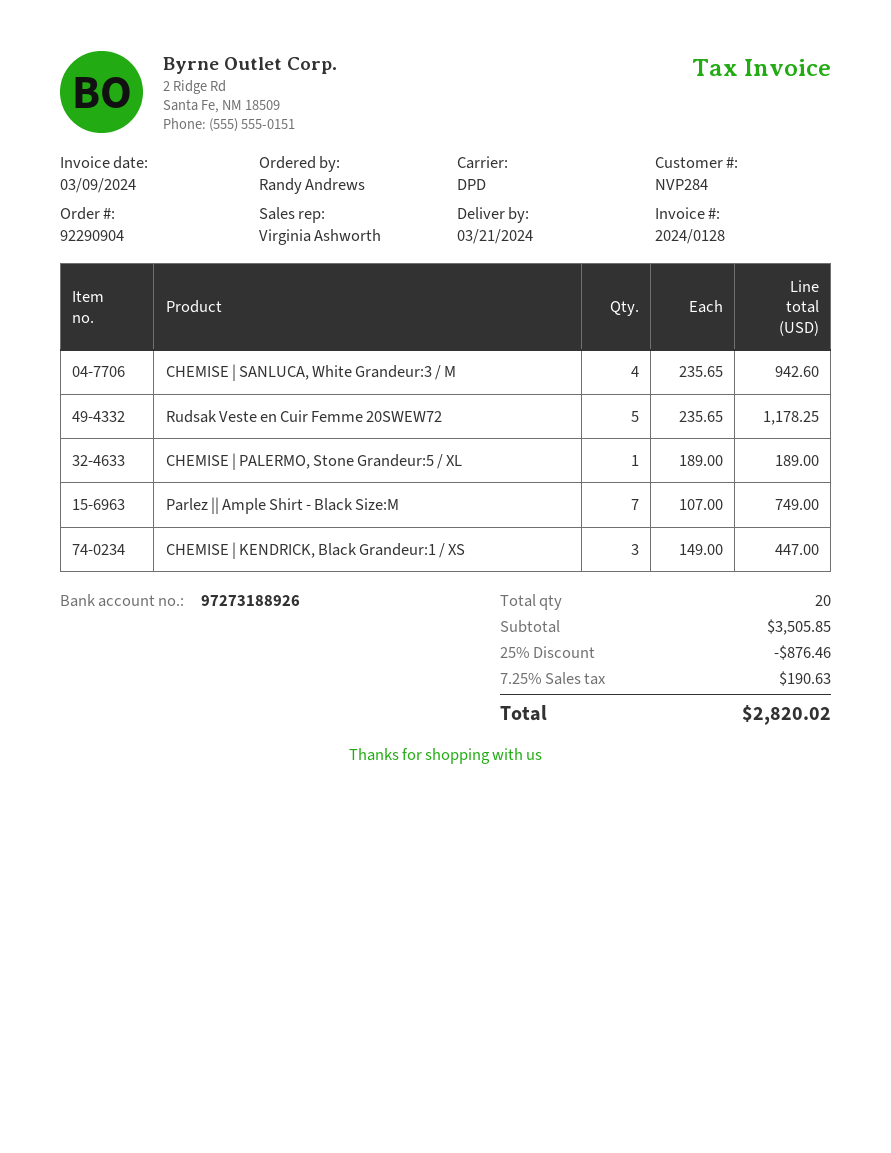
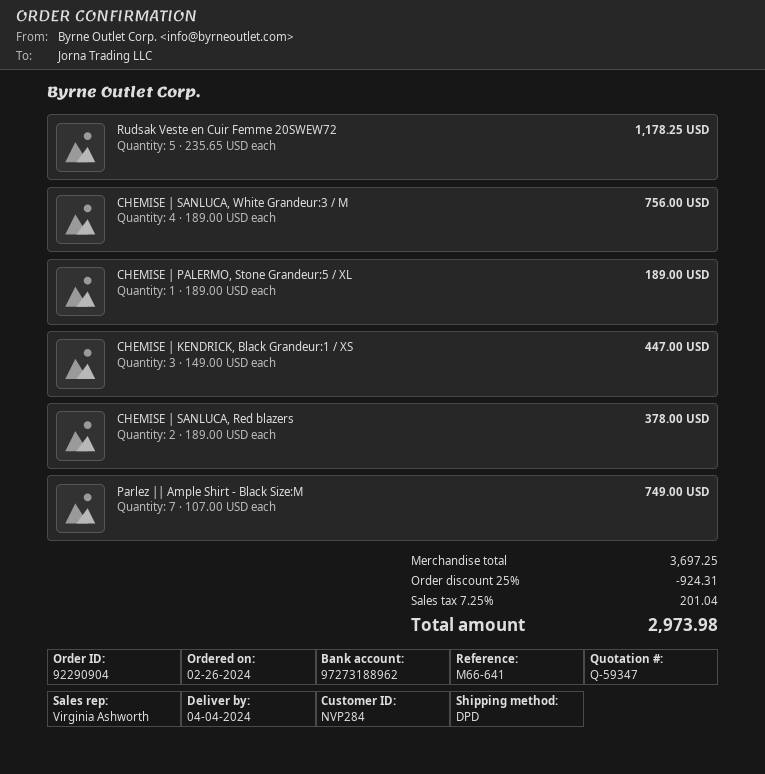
delivery date: 2024-03-21 -> 2024-04-04
bank account: 97273188926 -> 97273188962
CHEMISE | SANLUCA, White Grandeur:3 / M: 4 x 235.65 = 942.60 -> 4 x 189.00 = 756.00
CHEMISE | SANLUCA, Red blazers: none -> 2 x 189.00 = 378.00
subtotal: 3505.85 -> 3697.25
discount: 25% = 876.46 -> 25% = 924.31
tax: 7.25% = 190.63 -> 7.25% = 201.04
total: 2820.02 -> 2973.98

